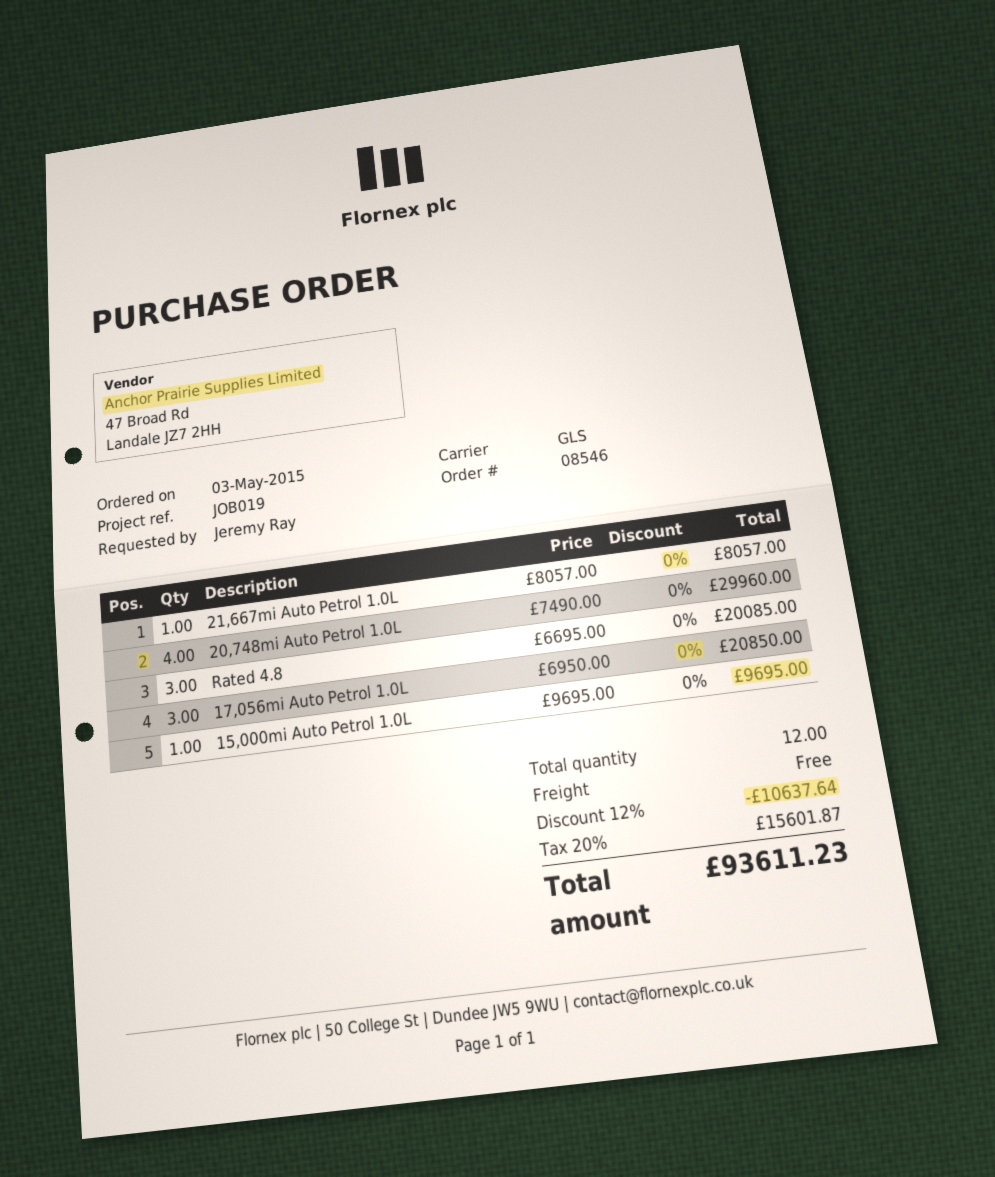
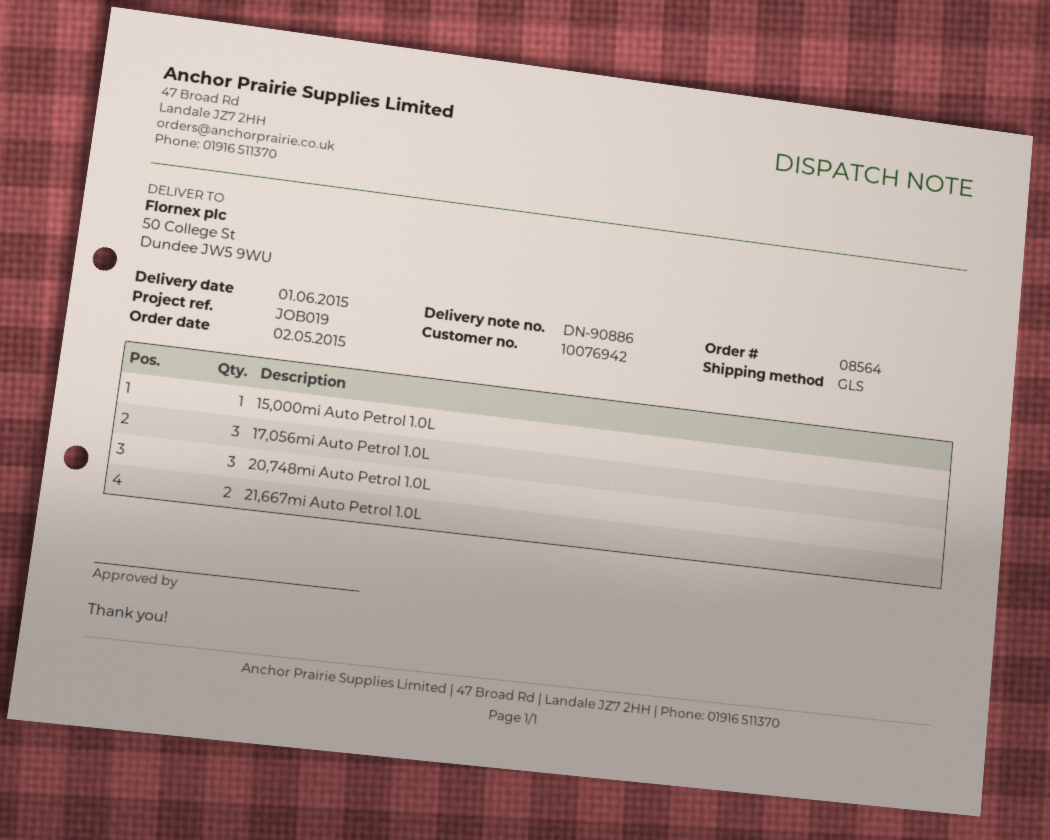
order number: 08546 -> 08564
order date: 2015-05-03 -> 2015-05-02
21,667mi Auto Petrol 1.0L: 1 -> 2
20,748mi Auto Petrol 1.0L: 4 -> 3
Rated 4.8: 3 -> none

